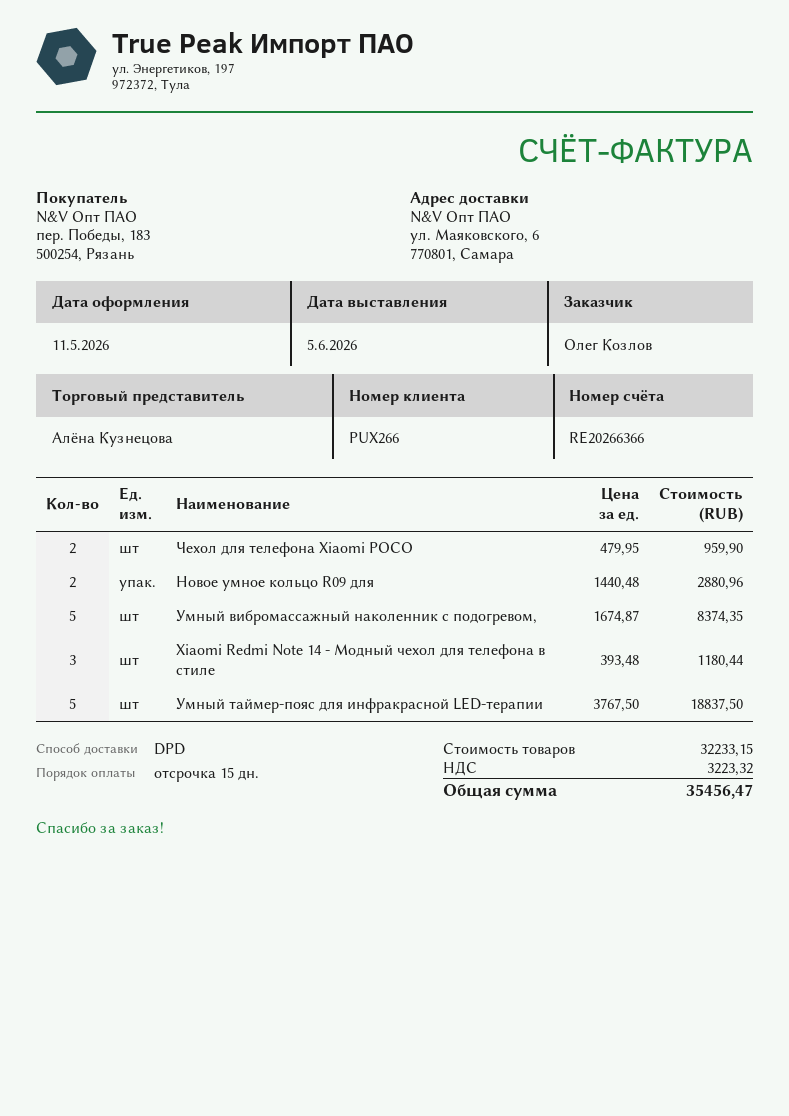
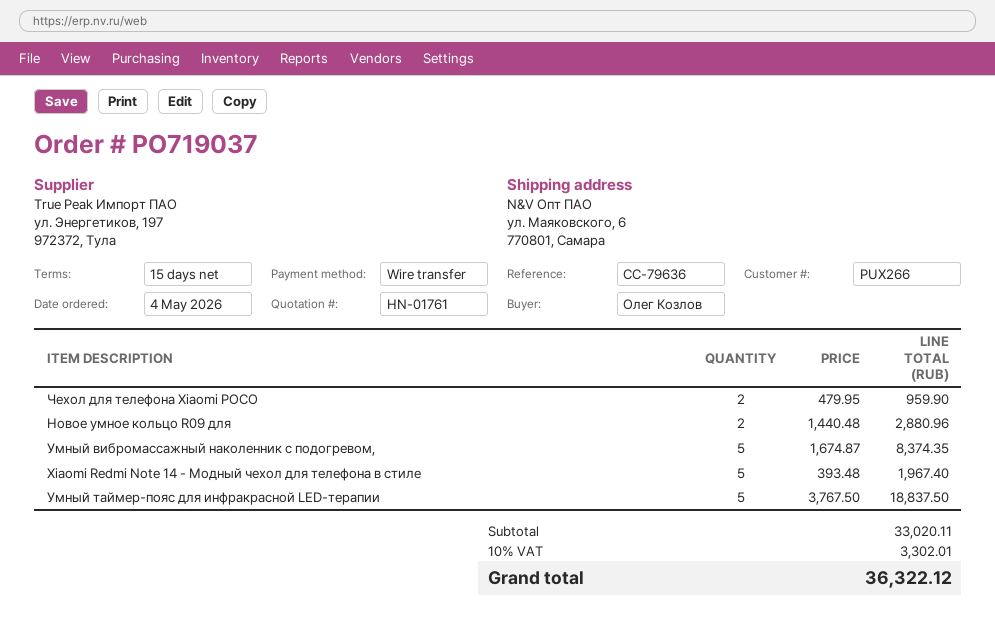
order date: 2026-05-11 -> 2026-05-04
Xiaomi Redmi Note 14 - Модный чехол для телефона в стиле: 3 x 393.48 = 1180.44 -> 5 x 393.48 = 1967.40
subtotal: 32233.15 -> 33020.11
tax: 3223.32 -> 3302.01
total: 35456.47 -> 36322.12

